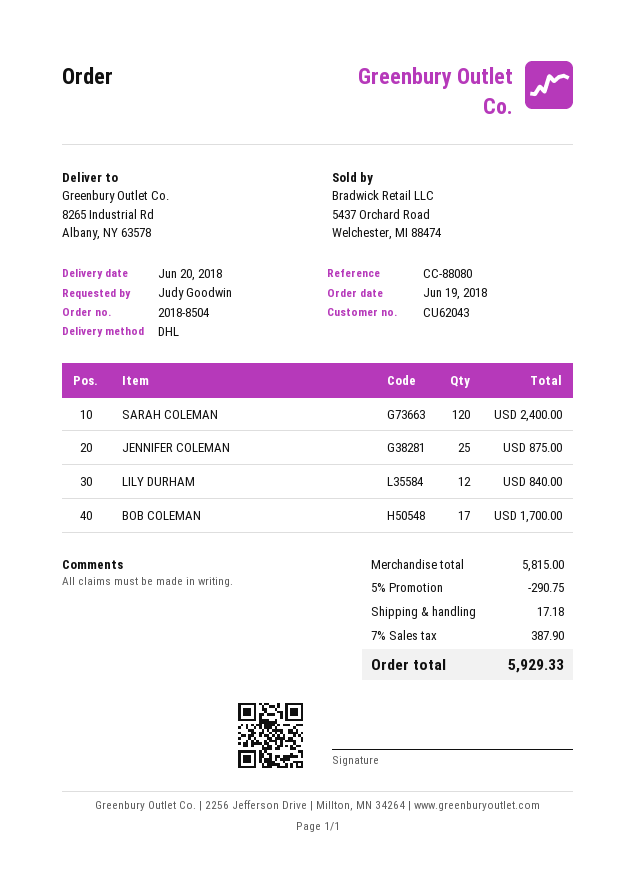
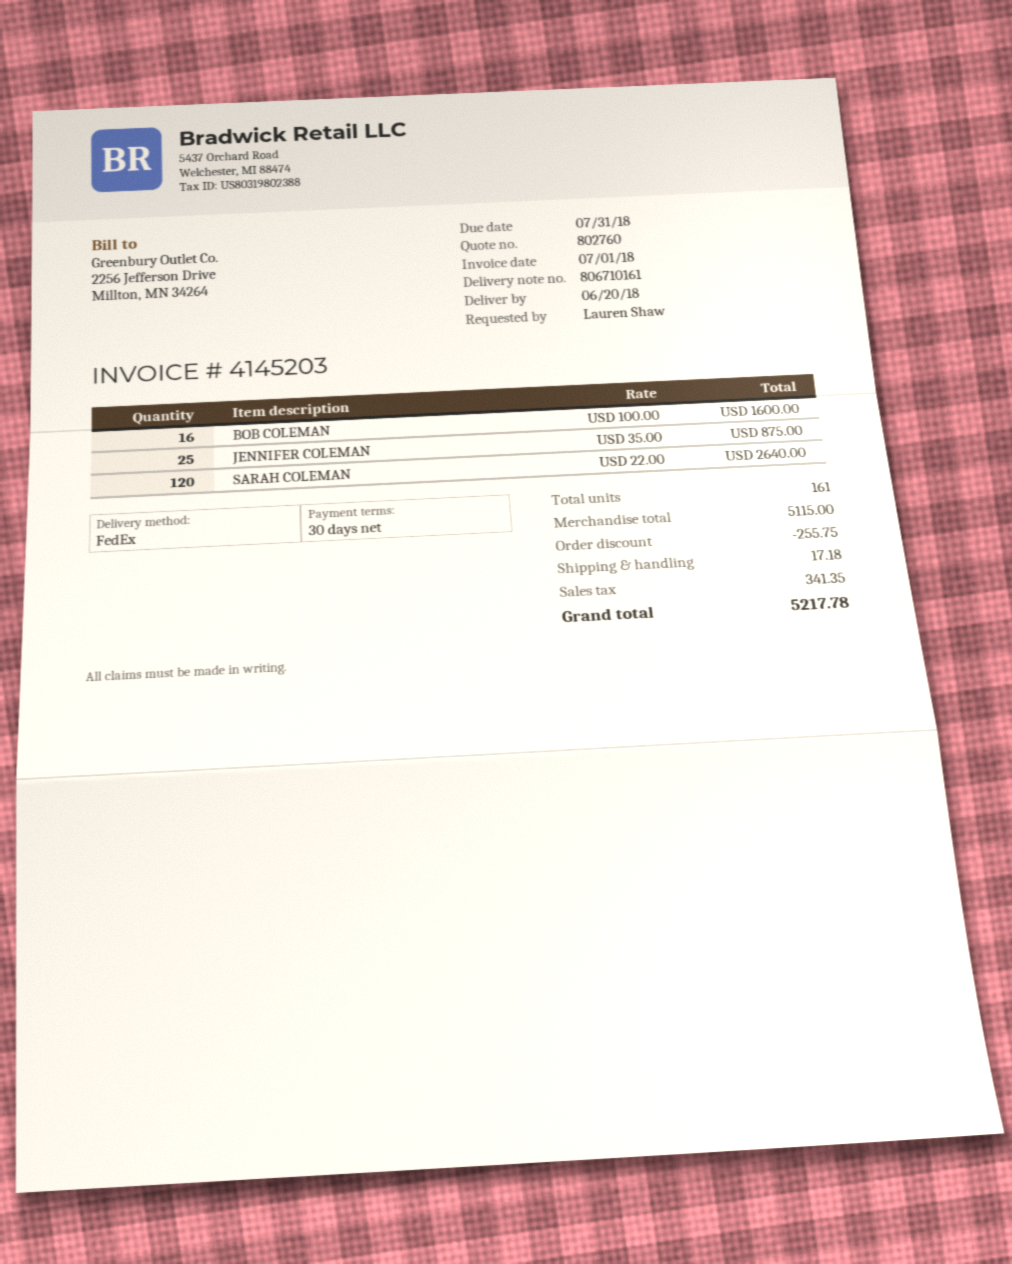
ordered by: Judy Goodwin -> Lauren Shaw
shipping method: DHL -> FedEx
SARAH COLEMAN: 120 for 2400.00 -> 120 for 2640.00
LILY DURHAM: 12 for 840.00 -> none
BOB COLEMAN: 17 for 1700.00 -> 16 for 1600.00
subtotal: 5815.00 -> 5115.00
discount: 290.75 -> 255.75
tax: 387.90 -> 341.35
total: 5929.33 -> 5217.78

